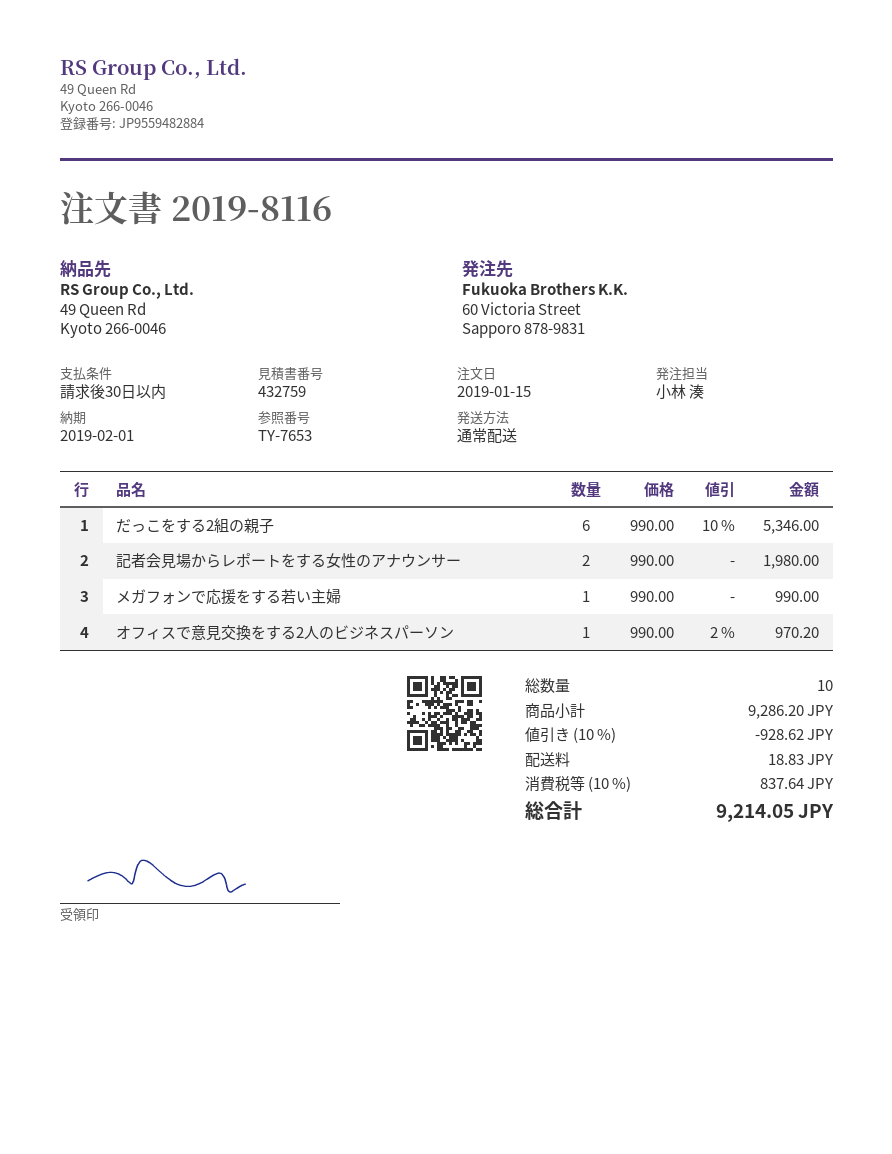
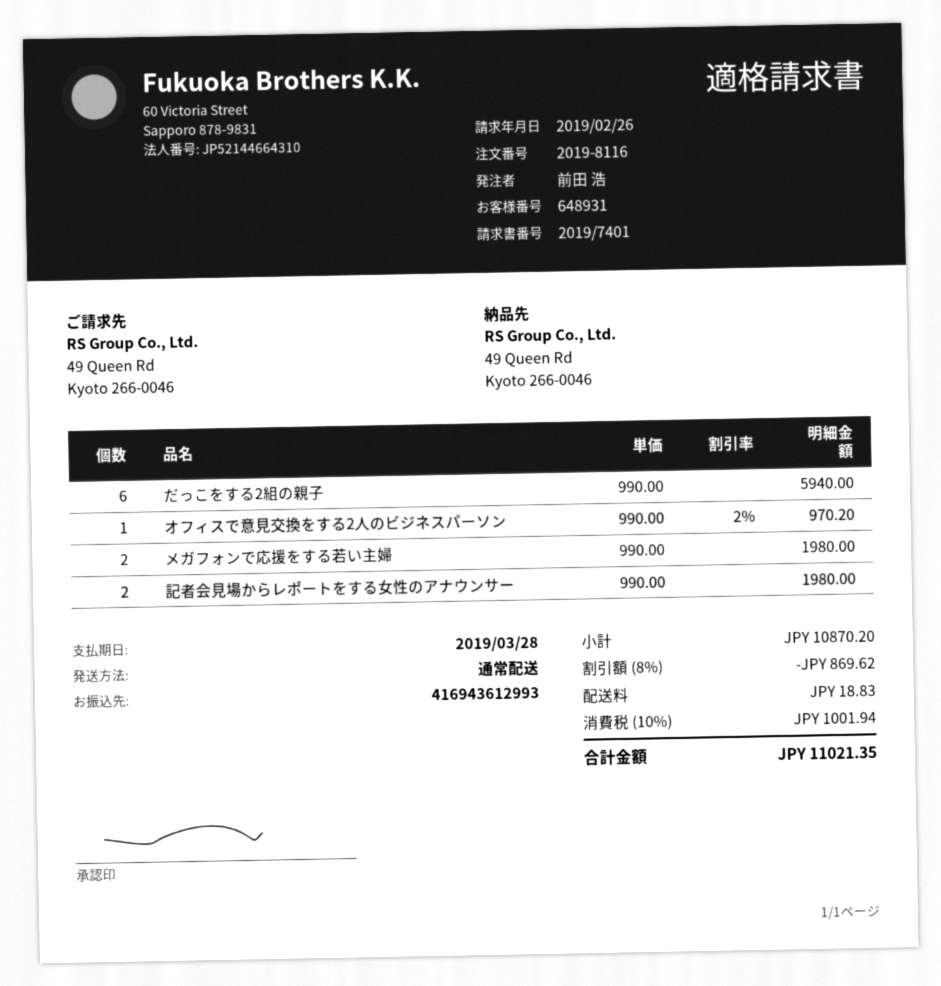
ordered by: 小林 湊 -> 前田 浩
だっこをする2組の親子: 6 x 990.00 - 10% = 5346.00 -> 6 x 990.00 = 5940.00
メガフォンで応援をする若い主婦: 1 x 990.00 = 990.00 -> 2 x 990.00 = 1980.00
subtotal: 9286.20 -> 10870.20
discount: 10% = 928.62 -> 8% = 869.62
tax: 10% = 837.64 -> 10% = 1001.94
total: 9214.05 -> 11021.35

